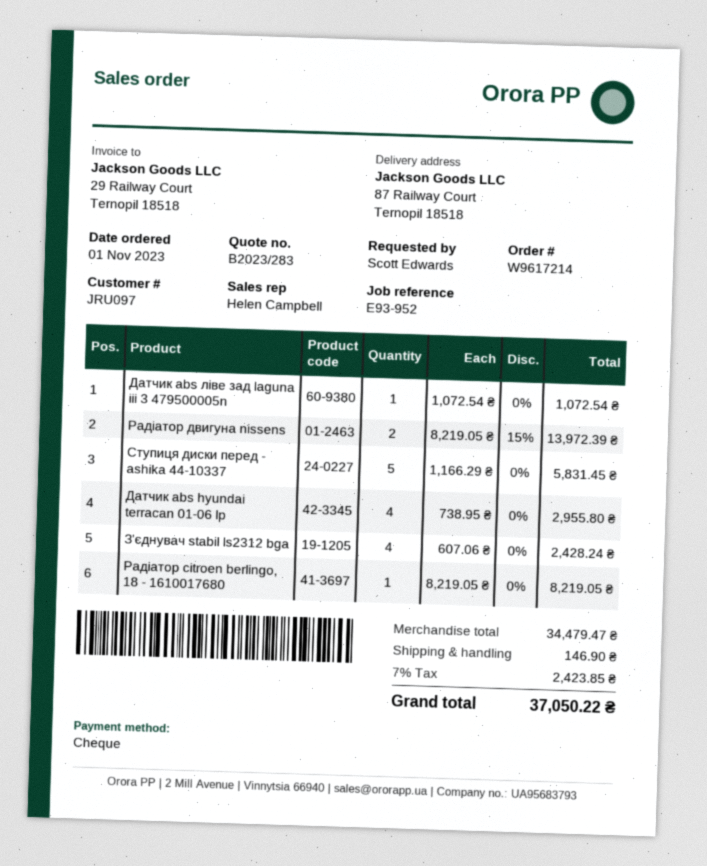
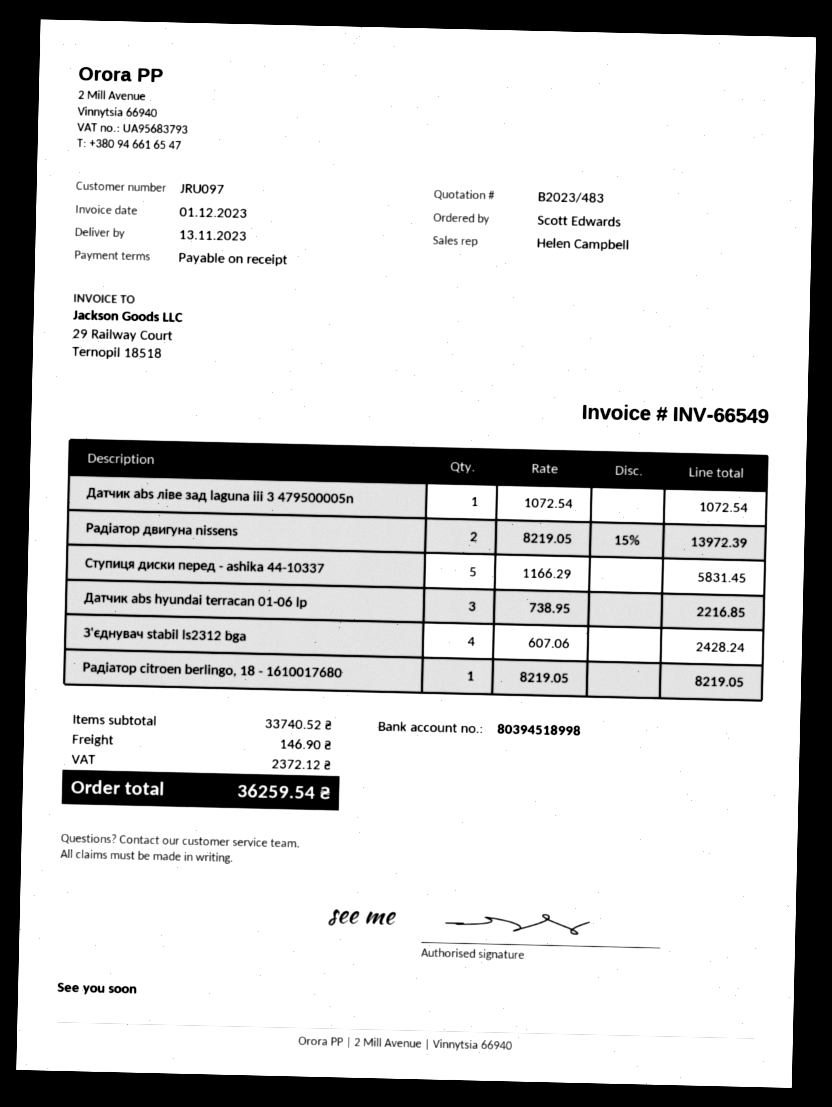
quote number: B2023/283 -> B2023/483
Датчик abs hyundai terracan 01-06 lp: 4 x 738.95 = 2955.80 -> 3 x 738.95 = 2216.85
subtotal: 34479.47 -> 33740.52
tax: 2423.85 -> 2372.12
total: 37050.22 -> 36259.54

